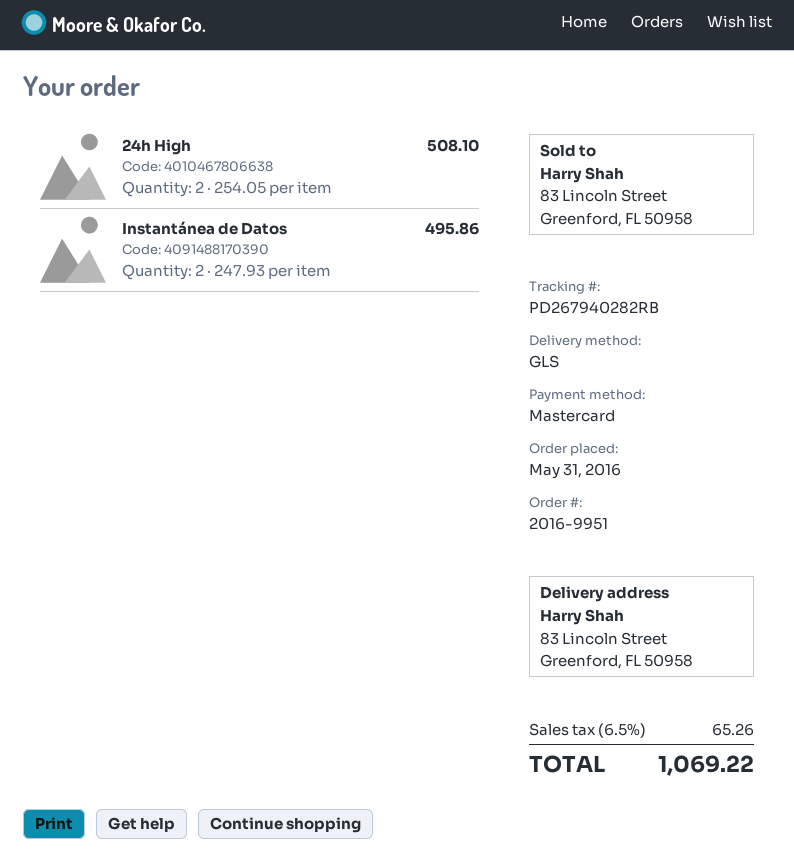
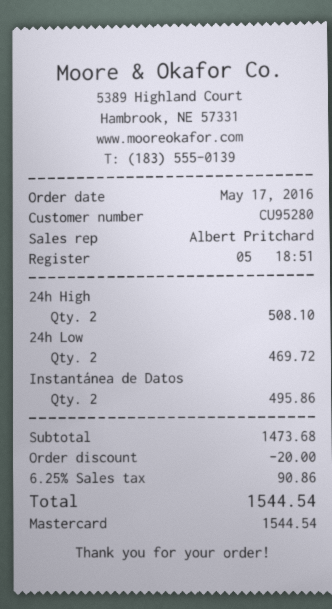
order date: 2016-05-31 -> 2016-05-17
24h Low: none -> 2 for 469.72
discount: none -> 20.00
tax: 6.5% = 65.26 -> 6.25% = 90.86
total: 1069.22 -> 1544.54

